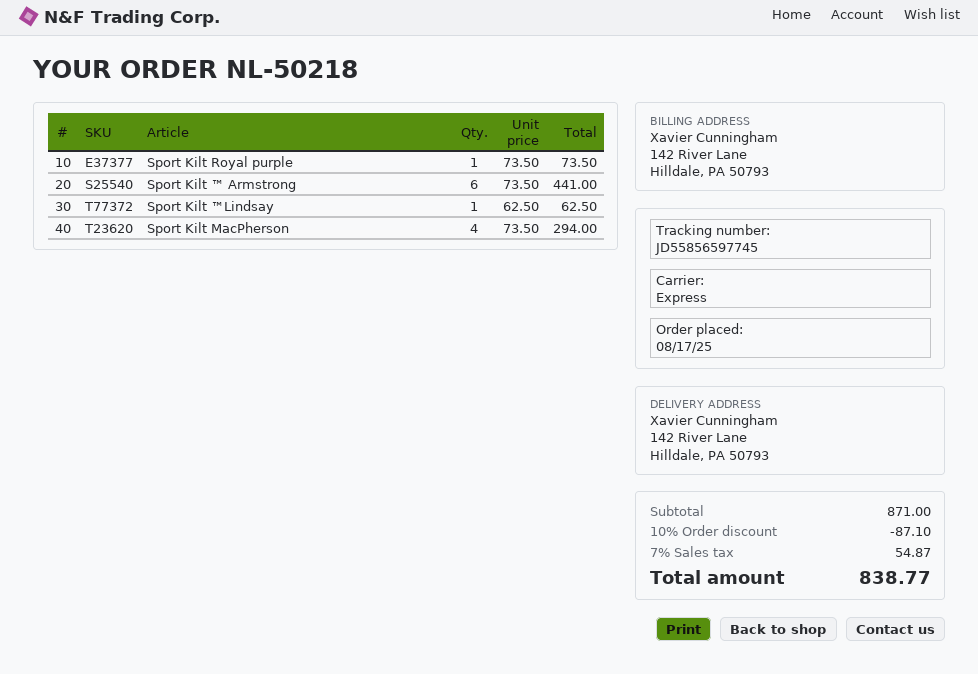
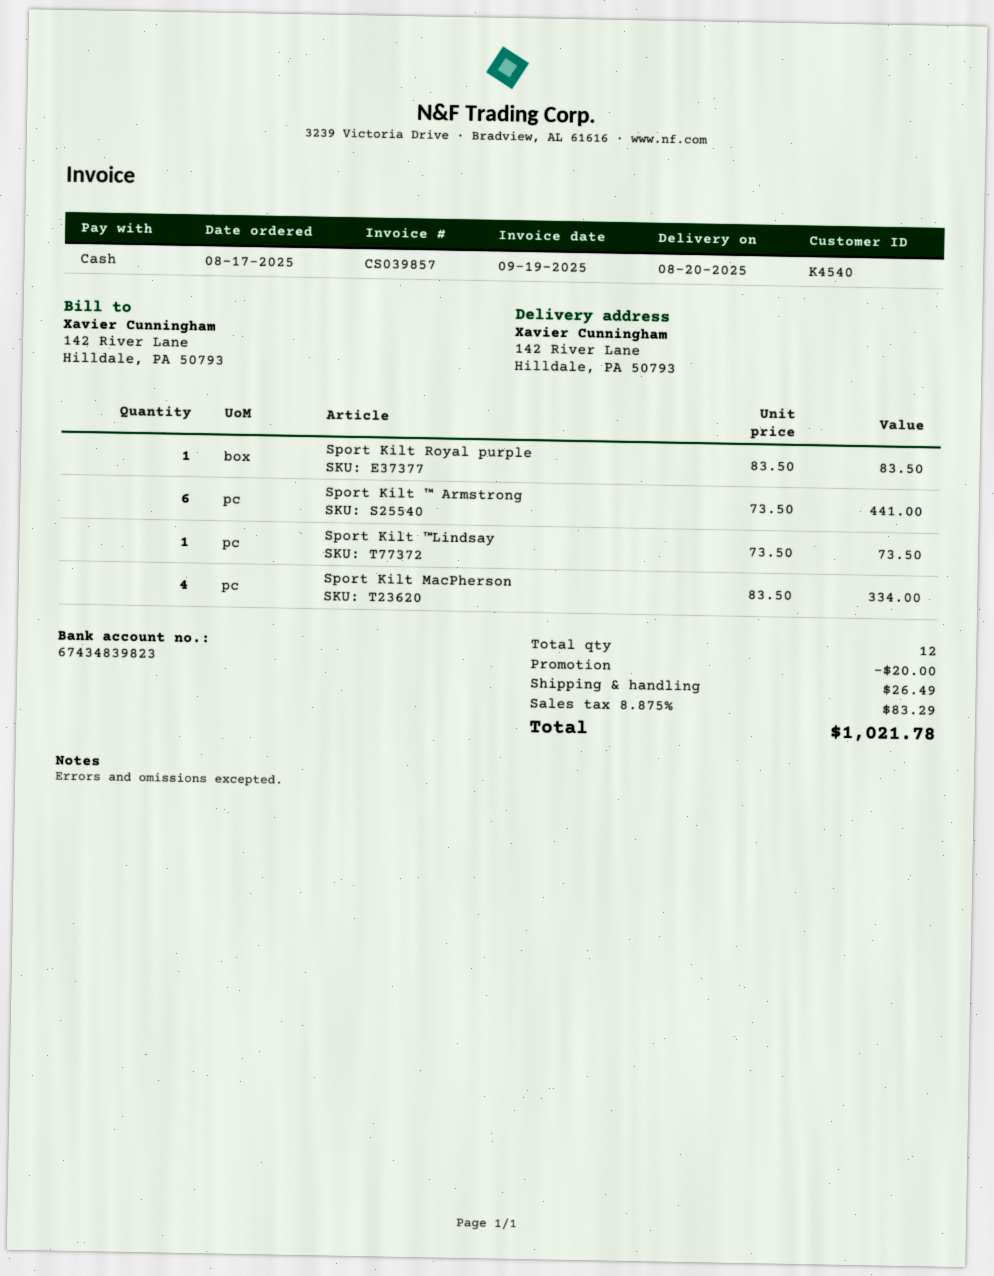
Sport Kilt Royal purple: 1 x 73.50 = 73.50 -> 1 x 83.50 = 83.50
Sport Kilt ™Lindsay: 1 x 62.50 = 62.50 -> 1 x 73.50 = 73.50
Sport Kilt MacPherson: 4 x 73.50 = 294.00 -> 4 x 83.50 = 334.00
discount: 87.10 -> 20.00
shipping: none -> 26.49
tax: 7% = 54.87 -> 8.875% = 83.29
total: 838.77 -> 1021.78

